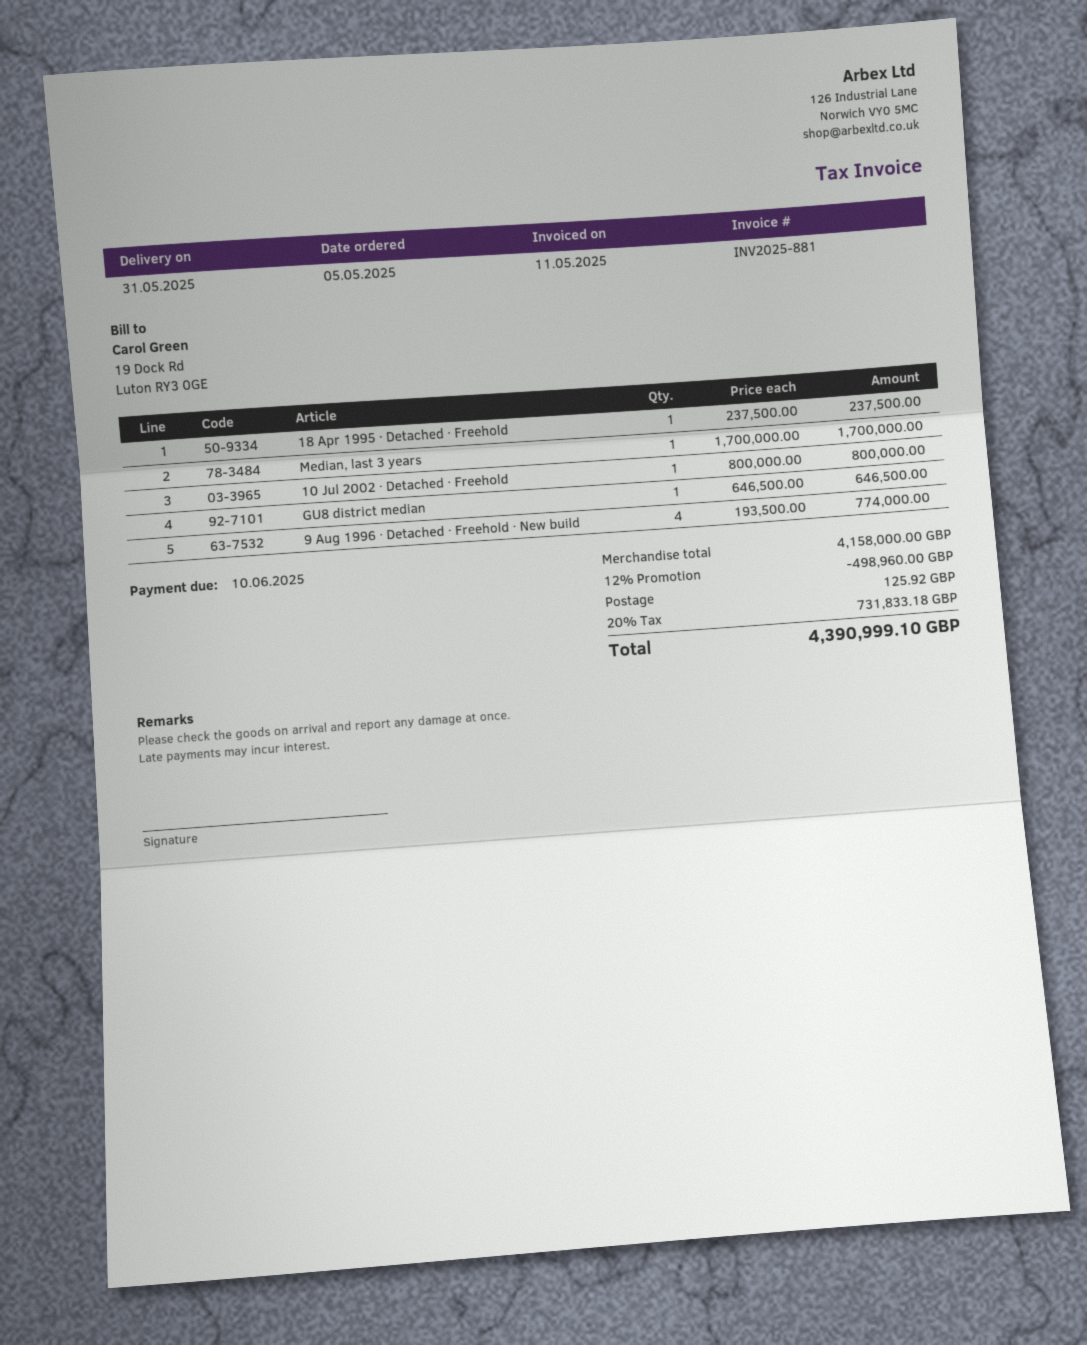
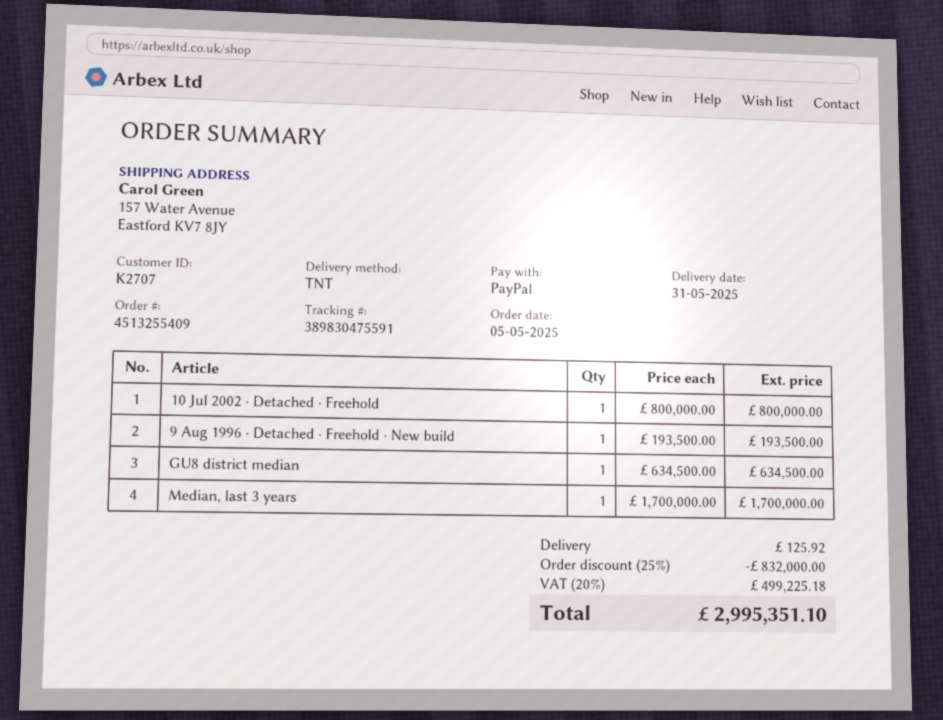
18 Apr 1995 · Detached · Freehold: 1 x 237500.00 = 237500.00 -> none
GU8 district median: 1 x 646500.00 = 646500.00 -> 1 x 634500.00 = 634500.00
9 Aug 1996 · Detached · Freehold · New build: 4 x 193500.00 = 774000.00 -> 1 x 193500.00 = 193500.00
discount: 12% = 498960.00 -> 25% = 832000.00
tax: 20% = 731833.18 -> 20% = 499225.18
total: 4390999.10 -> 2995351.10

